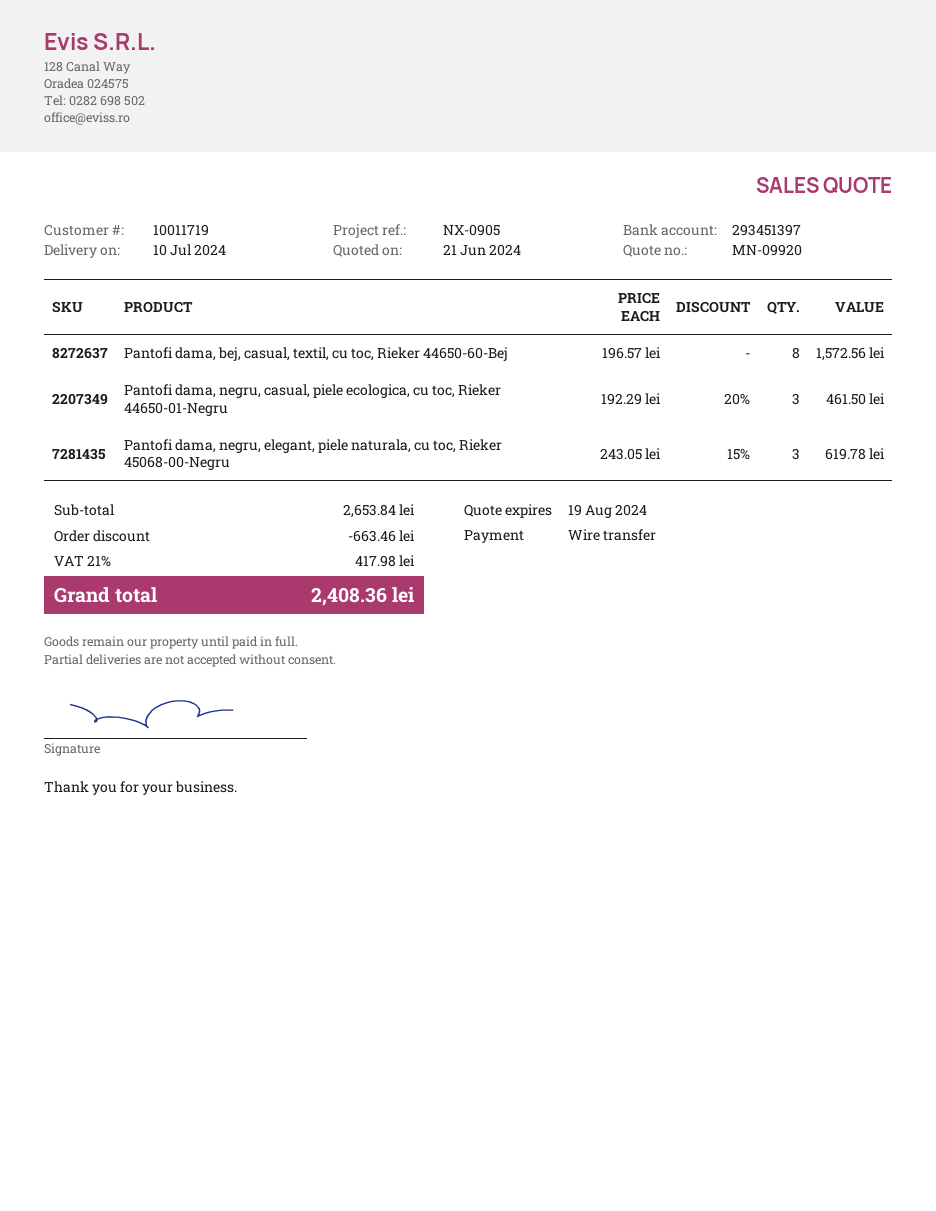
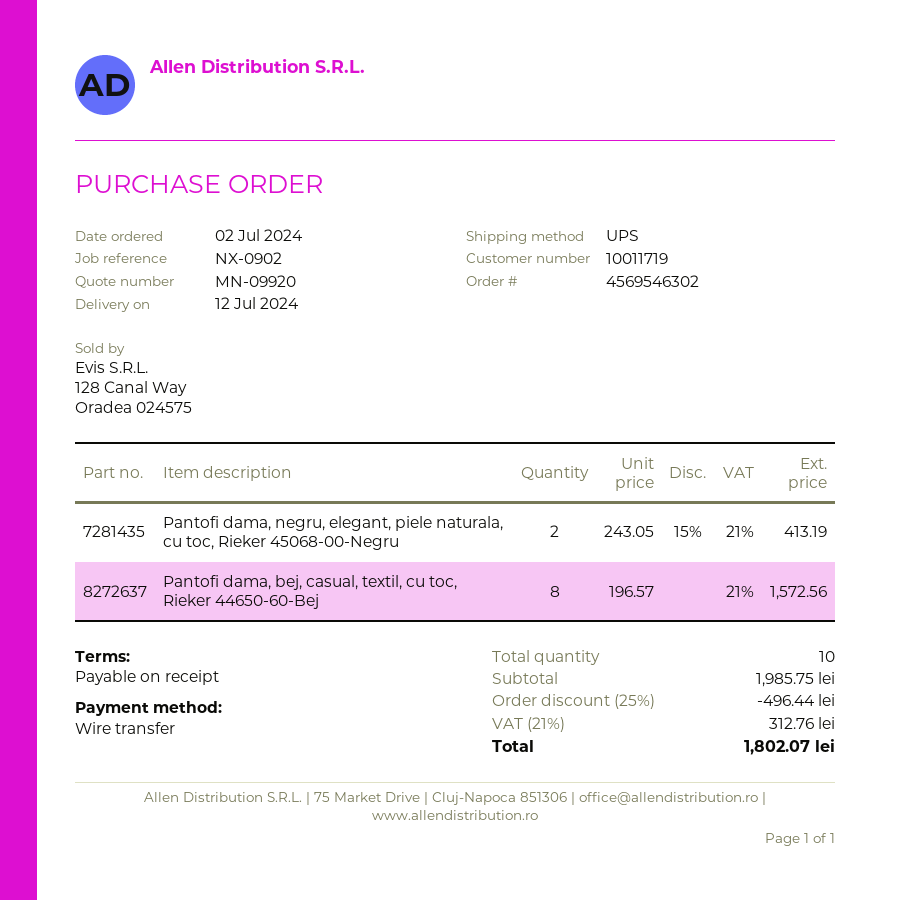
delivery date: 2024-07-10 -> 2024-07-12
reference: NX-0905 -> NX-0902
Pantofi dama, negru, casual, piele ecologica, cu toc, Rieker 44650-01-Negru: 3 x 192.29 - 20% = 461.50 -> none
Pantofi dama, negru, elegant, piele naturala, cu toc, Rieker 45068-00-Negru: 3 x 243.05 - 15% = 619.78 -> 2 x 243.05 - 15% = 413.19
subtotal: 2653.84 -> 1985.75
discount: 663.46 -> 496.44
tax: 21% = 417.98 -> 21% = 312.76
total: 2408.36 -> 1802.07

